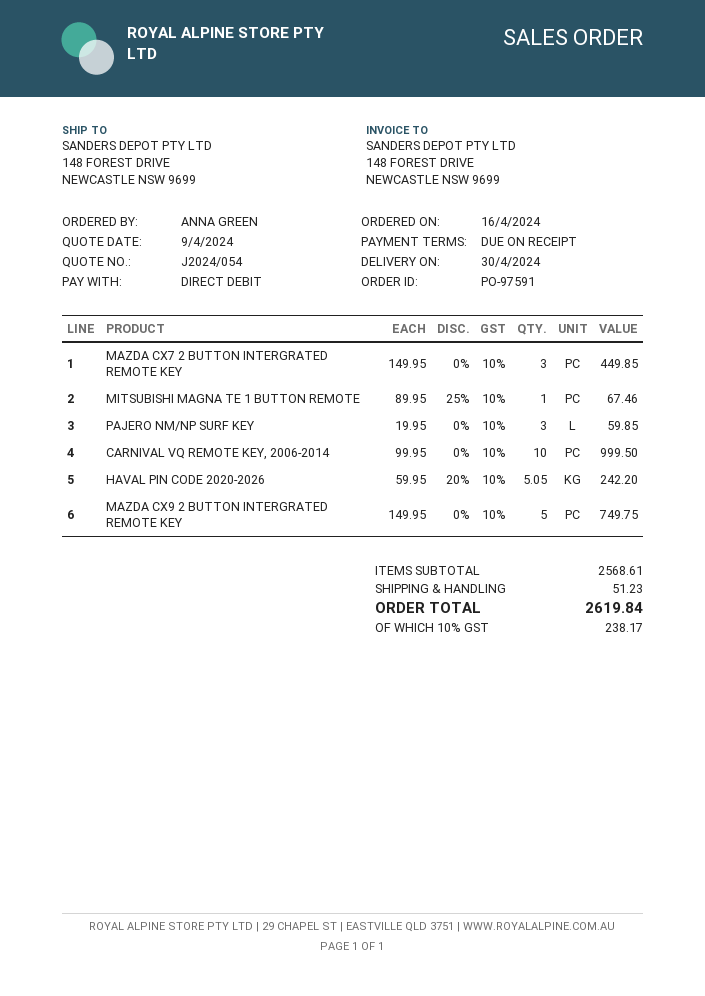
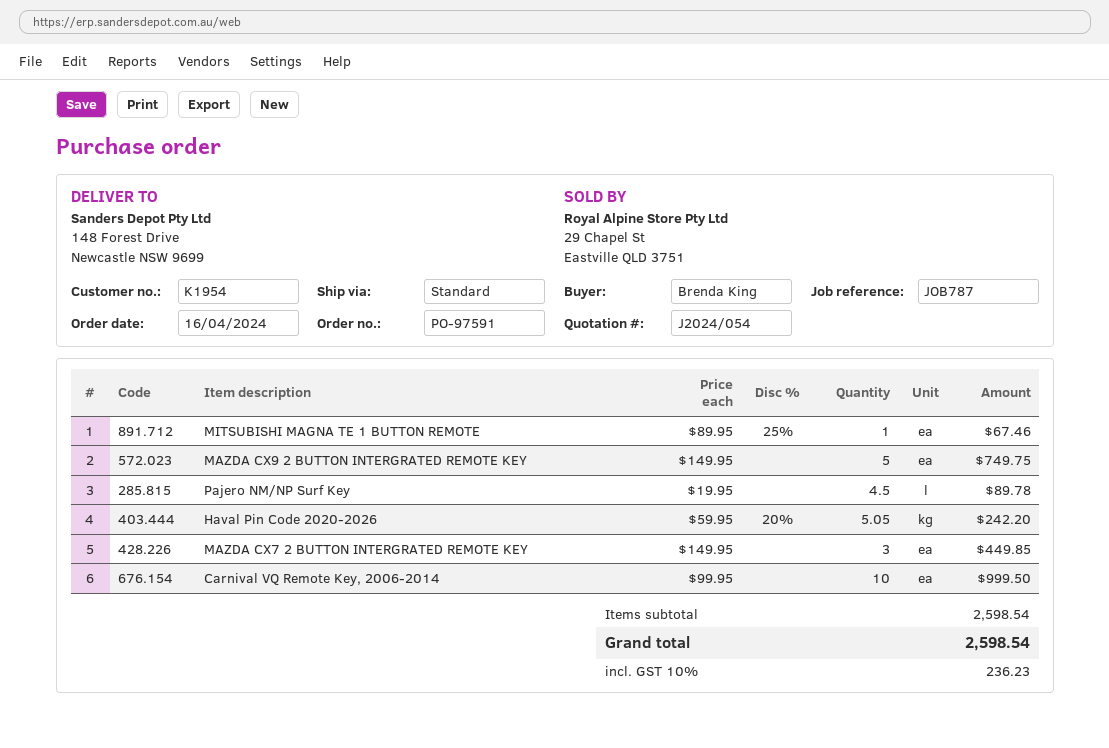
ordered by: ANNA GREEN -> Brenda King
PAJERO NM/NP SURF KEY: 3 x 19.95 = 59.85 -> 4.5 x 19.95 = 89.78
subtotal: 2568.61 -> 2598.54
shipping: 51.23 -> none
tax: 10% = 238.17 -> 10% = 236.23
total: 2619.84 -> 2598.54

